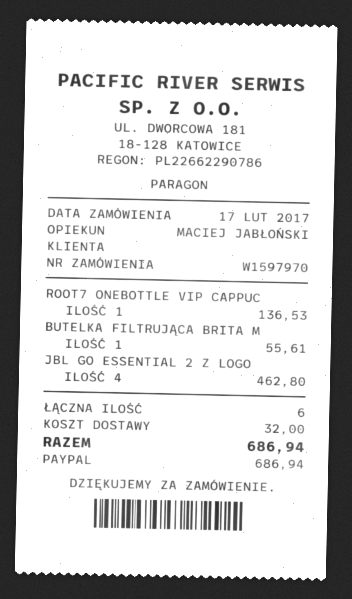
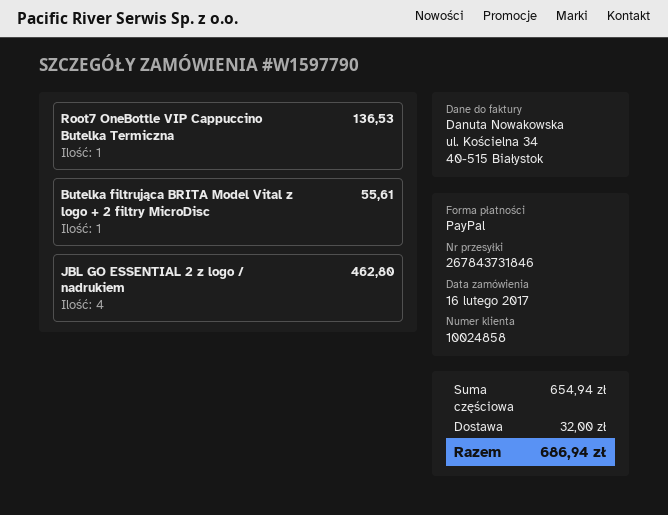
order number: W1597970 -> W1597790
order date: 2017-02-17 -> 2017-02-16

